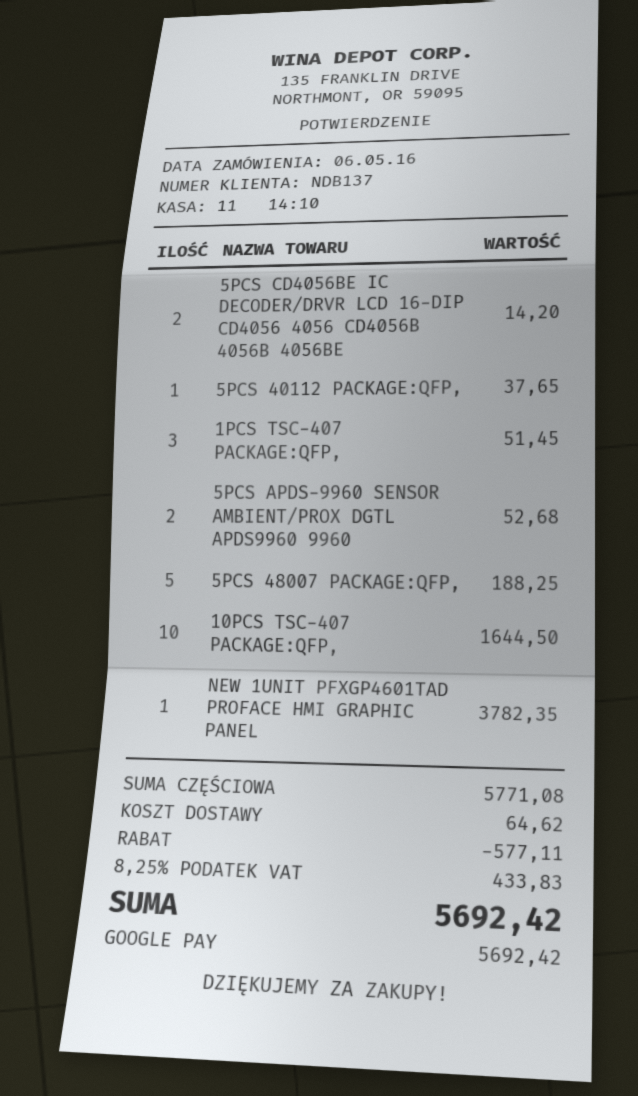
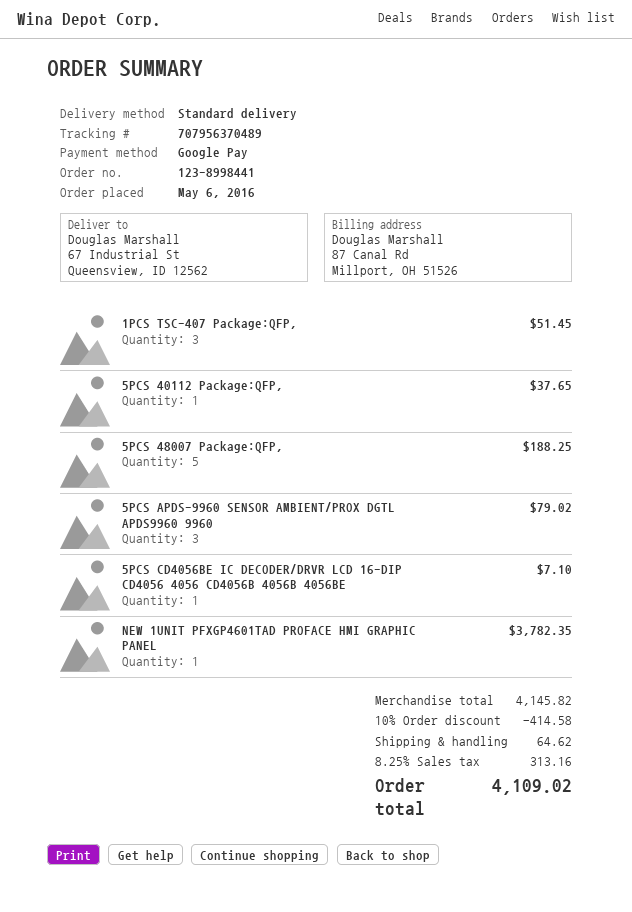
5PCS CD4056BE IC DECODER/DRVR LCD 16-DIP CD4056 4056 CD4056B 4056B 4056BE: 2 for 14.20 -> 1 for 7.10
5PCS APDS-9960 SENSOR AMBIENT/PROX DGTL APDS9960 9960: 2 for 52.68 -> 3 for 79.02
10PCS TSC-407 PACKAGE:QFP,: 10 for 1644.50 -> none
subtotal: 5771.08 -> 4145.82
discount: 577.11 -> 414.58
tax: 8.25% = 433.83 -> 8.25% = 313.16
total: 5692.42 -> 4109.02

